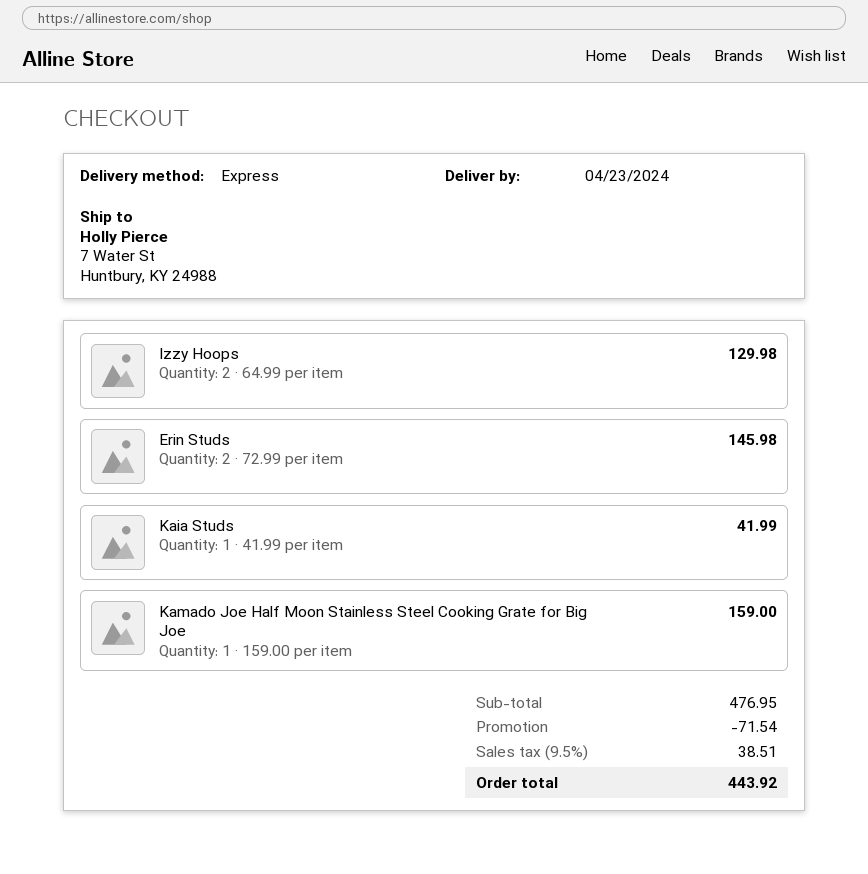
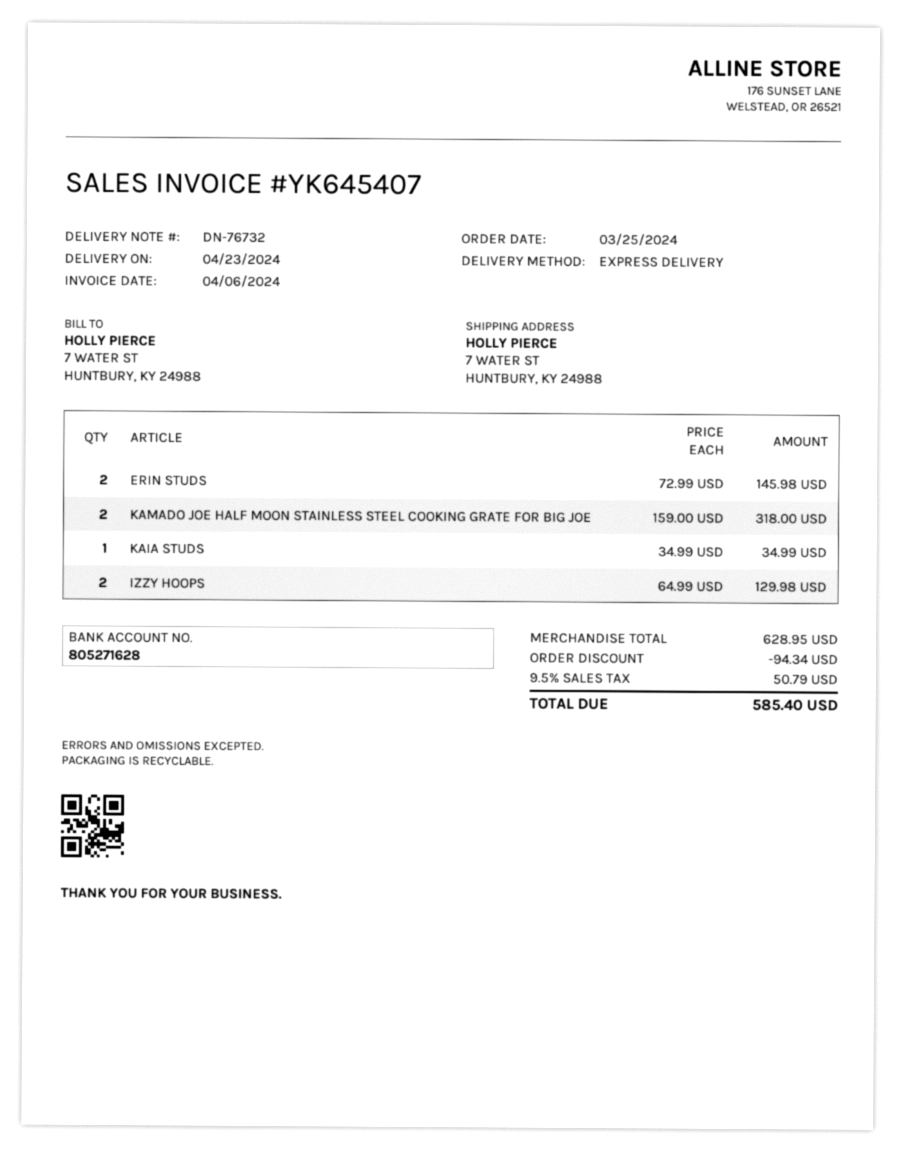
Kaia Studs: 1 x 41.99 = 41.99 -> 1 x 34.99 = 34.99
Kamado Joe Half Moon Stainless Steel Cooking Grate for Big Joe: 1 x 159.00 = 159.00 -> 2 x 159.00 = 318.00
subtotal: 476.95 -> 628.95
discount: 71.54 -> 94.34
tax: 9.5% = 38.51 -> 9.5% = 50.79
total: 443.92 -> 585.40

